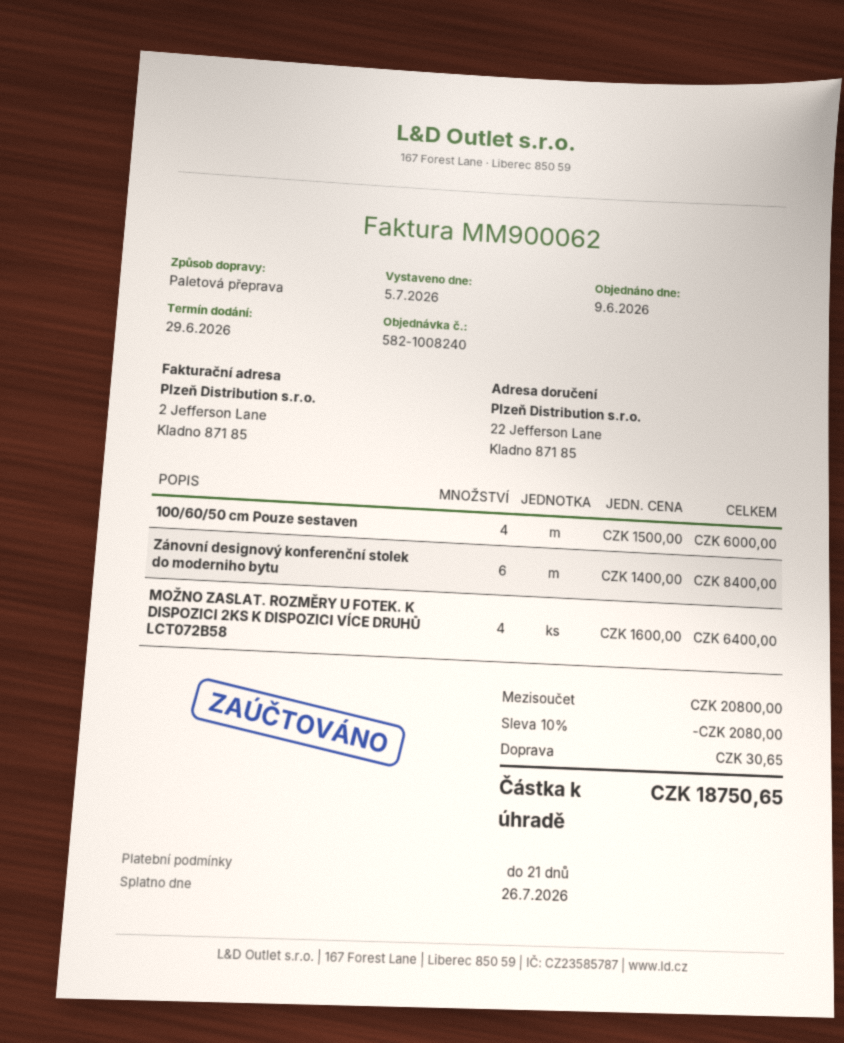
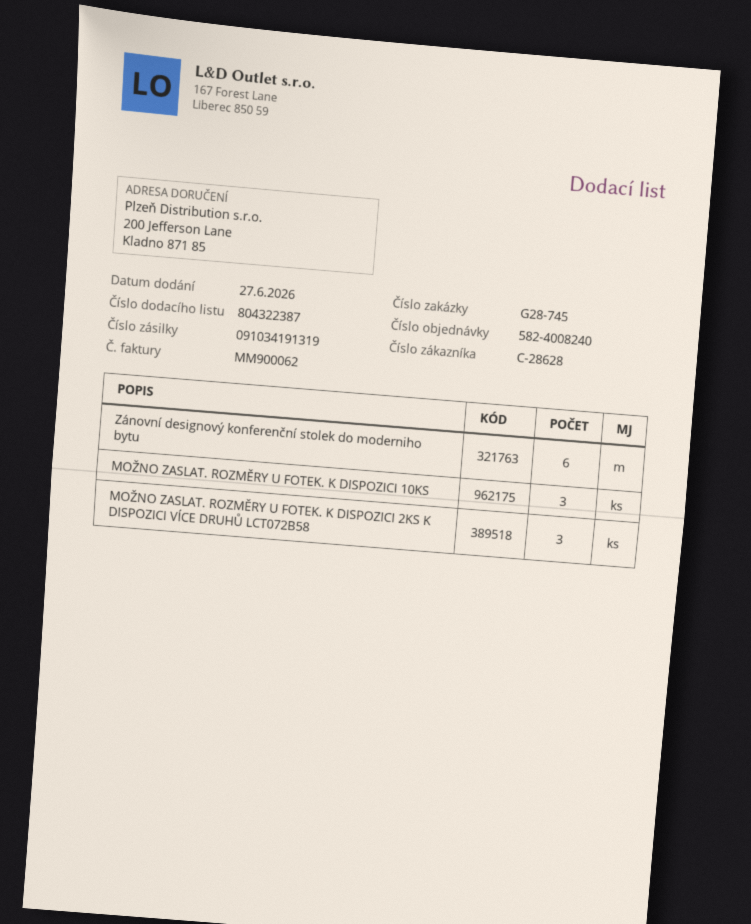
order number: 582-1008240 -> 582-4008240
delivery date: 2026-06-29 -> 2026-06-27
ship to: 22 Jefferson Lane, Kladno 871 85 -> 200 Jefferson Lane, Kladno 871 85
100/60/50 cm Pouze sestaven: 4 -> none
MOŽNO ZASLAT. ROZMĚRY U FOTEK. K DISPOZICI 2KS K DISPOZICI VÍCE DRUHŮ LCT072B58: 4 -> 3
MOŽNO ZASLAT. ROZMĚRY U FOTEK. K DISPOZICI 10KS: none -> 3

